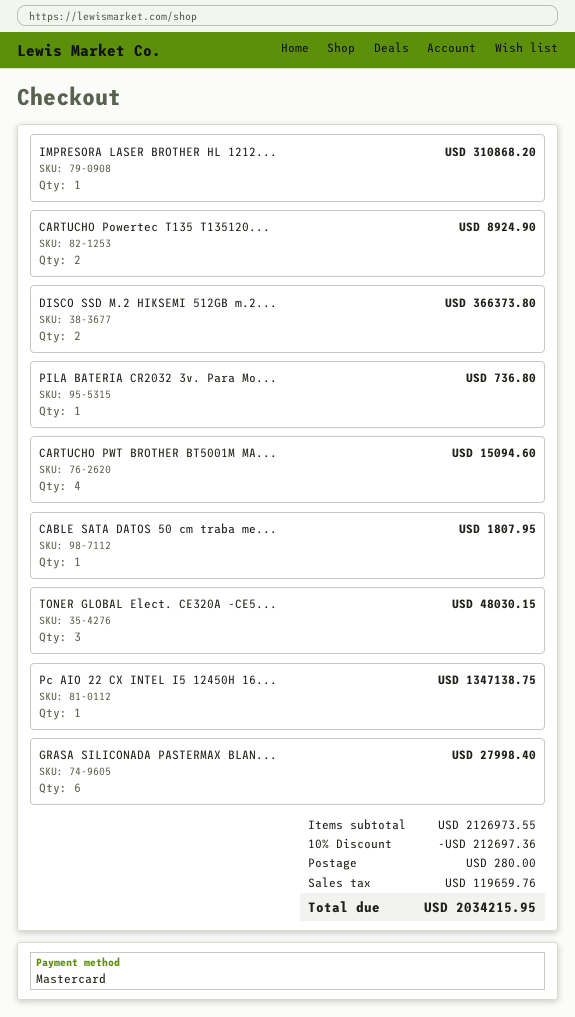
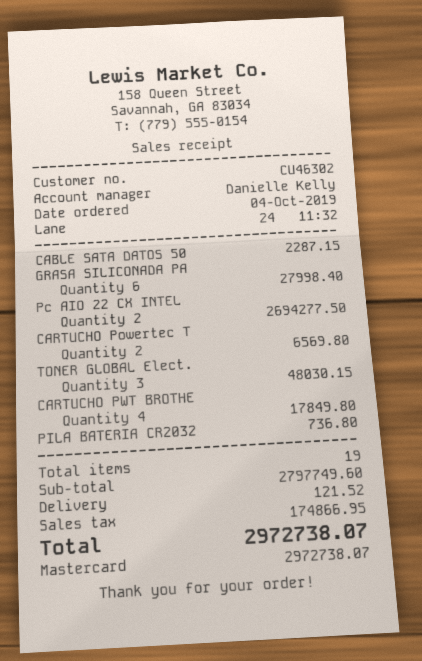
IMPRESORA LASER BROTHER HL 1212...: 1 for 310868.20 -> none
CARTUCHO Powertec T135 T135120...: 2 for 8924.90 -> 2 for 6569.80
DISCO SSD M.2 HIKSEMI 512GB m.2...: 2 for 366373.80 -> none
CARTUCHO PWT BROTHER BT5001M MA...: 4 for 15094.60 -> 4 for 17849.80
CABLE SATA DATOS 50 cm traba me...: 1 for 1807.95 -> 1 for 2287.15
Pc AIO 22 CX INTEL I5 12450H 16...: 1 for 1347138.75 -> 2 for 2694277.50
subtotal: 2126973.55 -> 2797749.60
discount: 10% = 212697.36 -> none
shipping: 280.00 -> 121.52
tax: 119659.76 -> 174866.95
total: 2034215.95 -> 2972738.07

